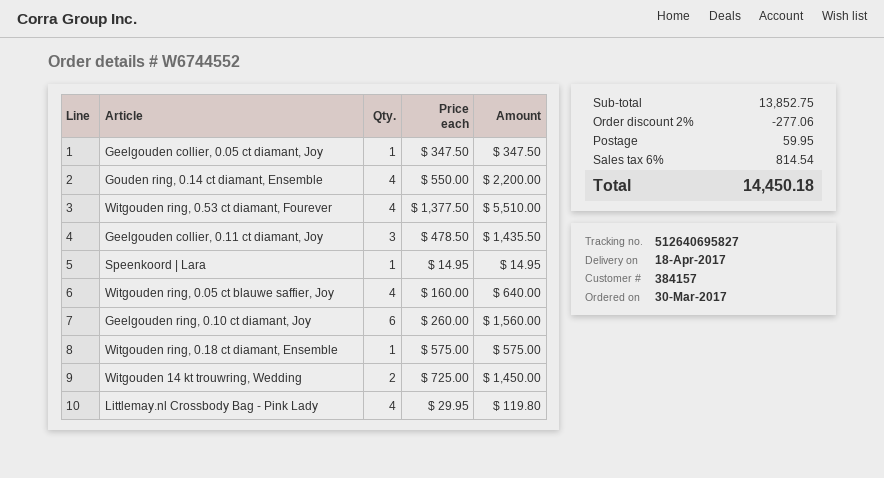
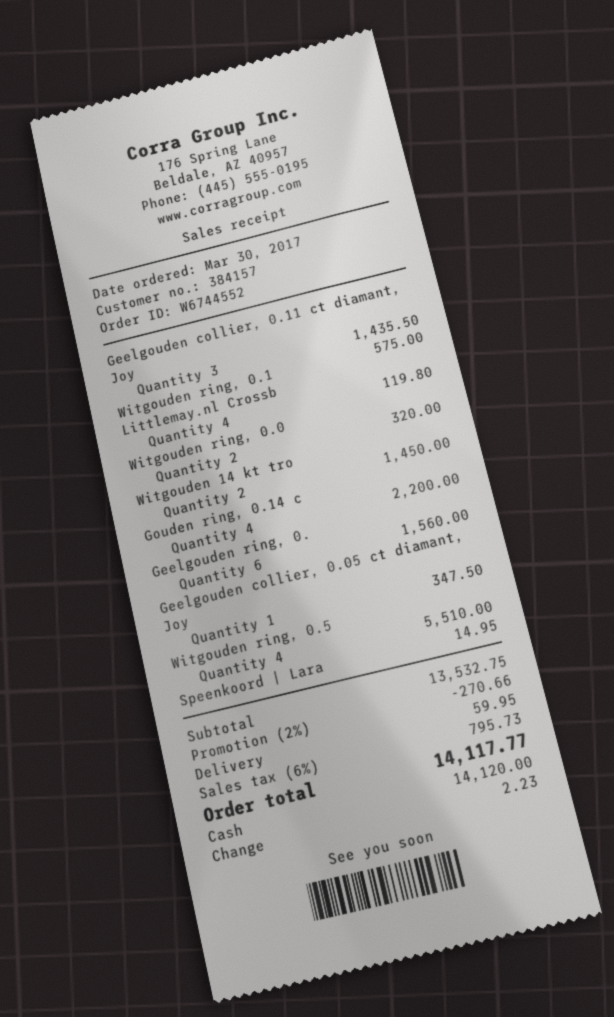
Witgouden ring, 0.05 ct blauwe saffier, Joy: 4 for 640.00 -> 2 for 320.00
subtotal: 13852.75 -> 13532.75
discount: 2% = 277.06 -> 2% = 270.66
tax: 6% = 814.54 -> 6% = 795.73
total: 14450.18 -> 14117.77

